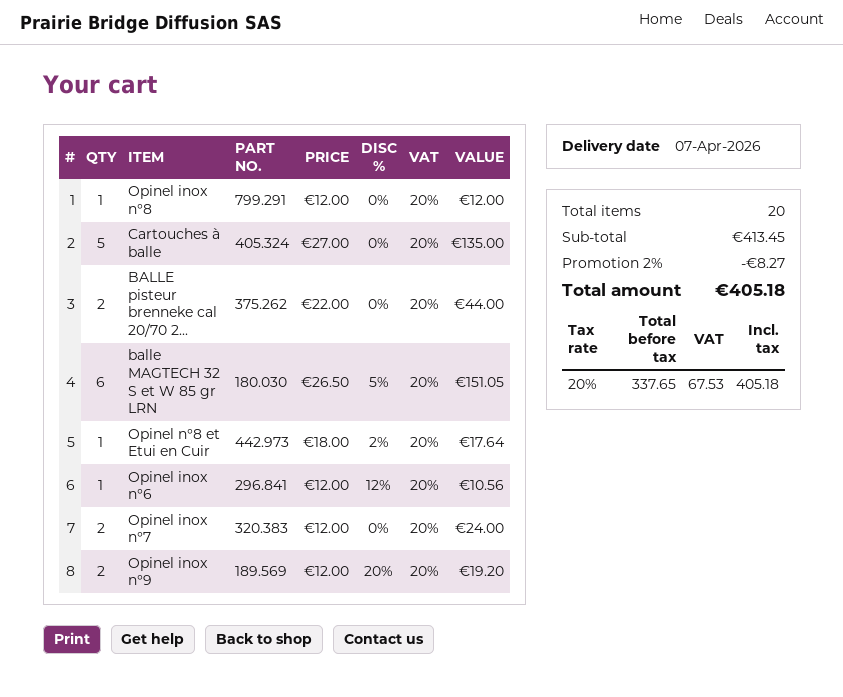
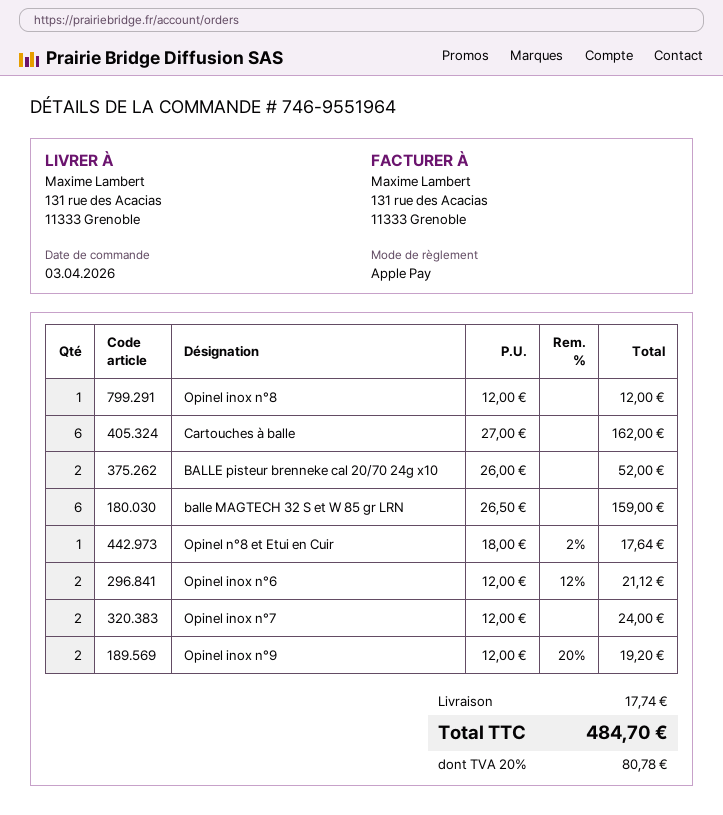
Cartouches à balle: 5 x 27.00 = 135.00 -> 6 x 27.00 = 162.00
BALLE pisteur brenneke cal 20/70 2...: 2 x 22.00 = 44.00 -> 2 x 26.00 = 52.00
balle MAGTECH 32 S et W 85 gr LRN: 6 x 26.50 - 5% = 151.05 -> 6 x 26.50 = 159.00
Opinel inox n°6: 1 x 12.00 - 12% = 10.56 -> 2 x 12.00 - 12% = 21.12
discount: 2% = 8.27 -> none
shipping: none -> 17.74
tax: 20% = 67.53 -> 20% = 80.78
total: 405.18 -> 484.70

